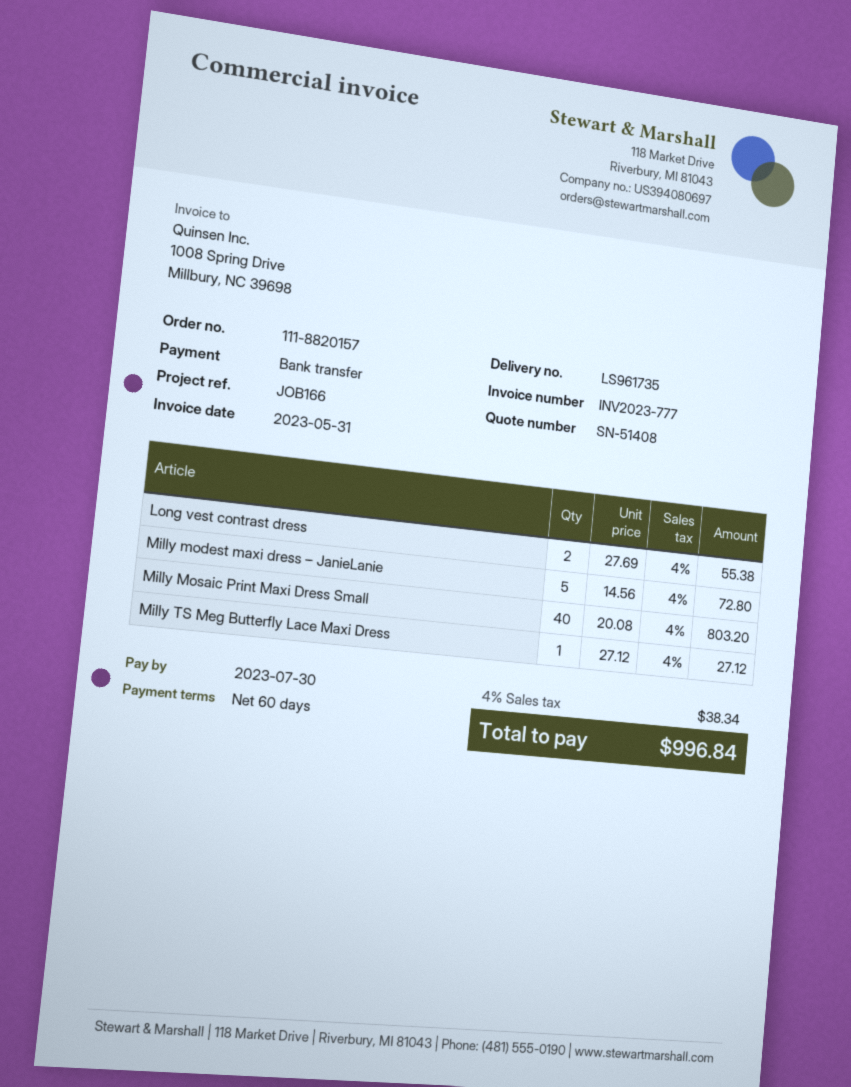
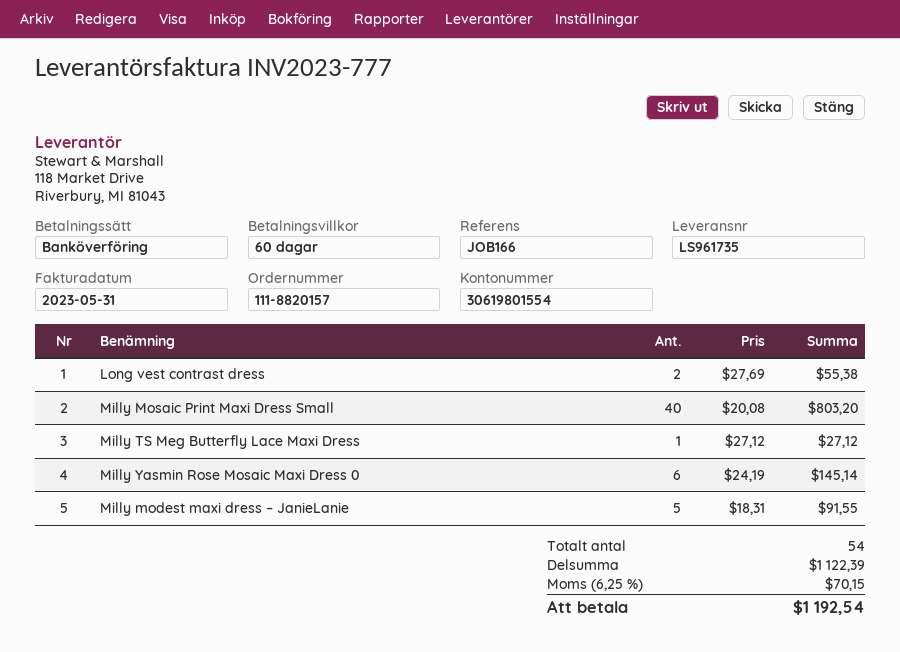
Milly modest maxi dress – JanieLanie: 5 x 14.56 = 72.80 -> 5 x 18.31 = 91.55
Milly Yasmin Rose Mosaic Maxi Dress 0: none -> 6 x 24.19 = 145.14
tax: 4% = 38.34 -> 6.25% = 70.15
total: 996.84 -> 1192.54

